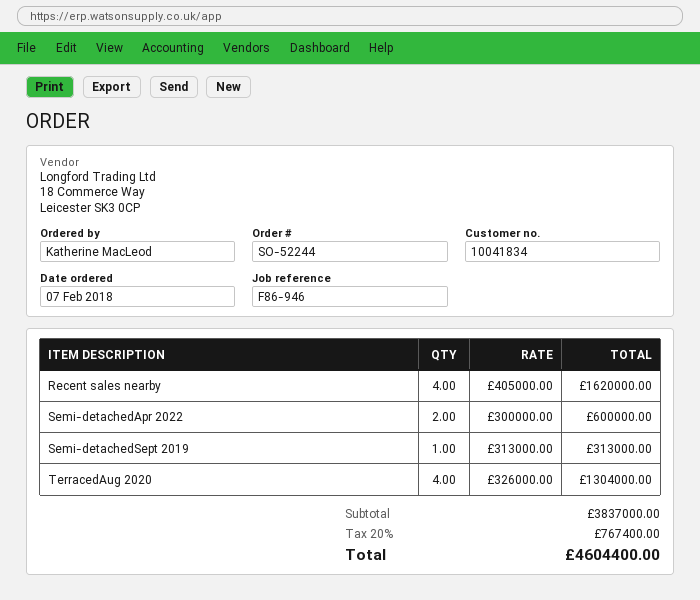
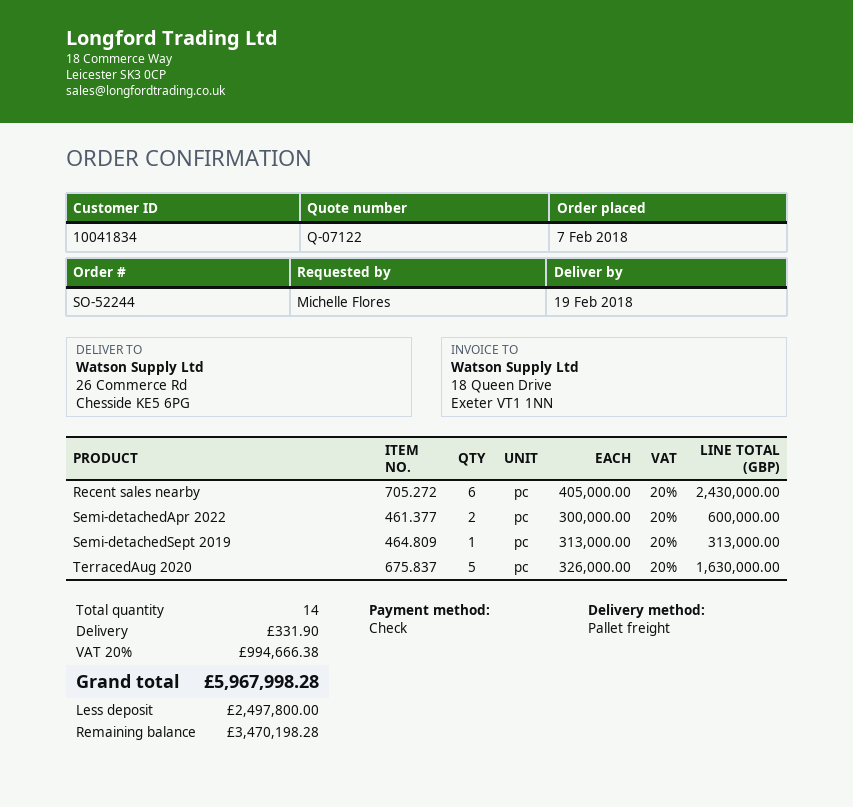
ordered by: Katherine MacLeod -> Michelle Flores
Recent sales nearby: 4 x 405000.00 = 1620000.00 -> 6 x 405000.00 = 2430000.00
TerracedAug 2020: 4 x 326000.00 = 1304000.00 -> 5 x 326000.00 = 1630000.00
shipping: none -> 331.90
tax: 20% = 767400.00 -> 20% = 994666.38
total: 4604400.00 -> 5967998.28

